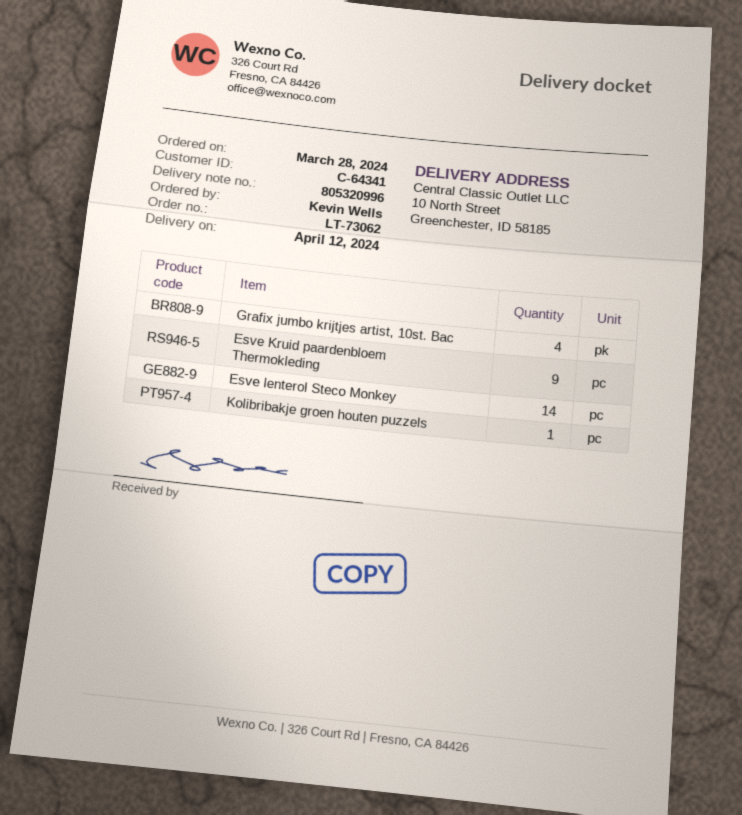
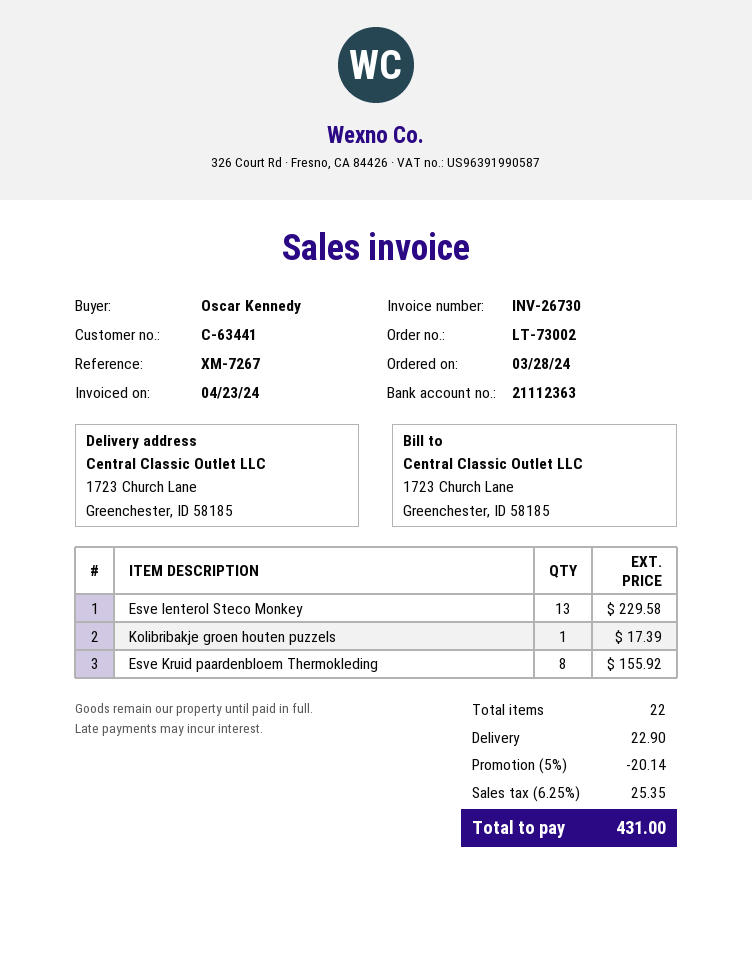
order number: LT-73062 -> LT-73002
customer number: C-64341 -> C-63441
ordered by: Kevin Wells -> Oscar Kennedy
ship to: 10 North Street, Greenchester, ID 58185 -> 1723 Church Lane, Greenchester, ID 58185
Grafix jumbo krijtjes artist, 10st. Bac: 4 -> none
Esve Kruid paardenbloem Thermokleding: 9 -> 8
Esve lenterol Steco Monkey: 14 -> 13

